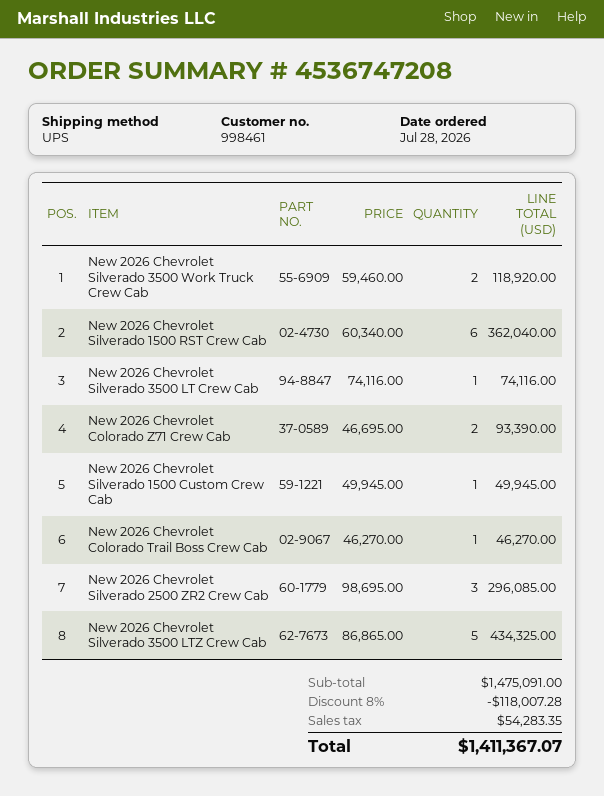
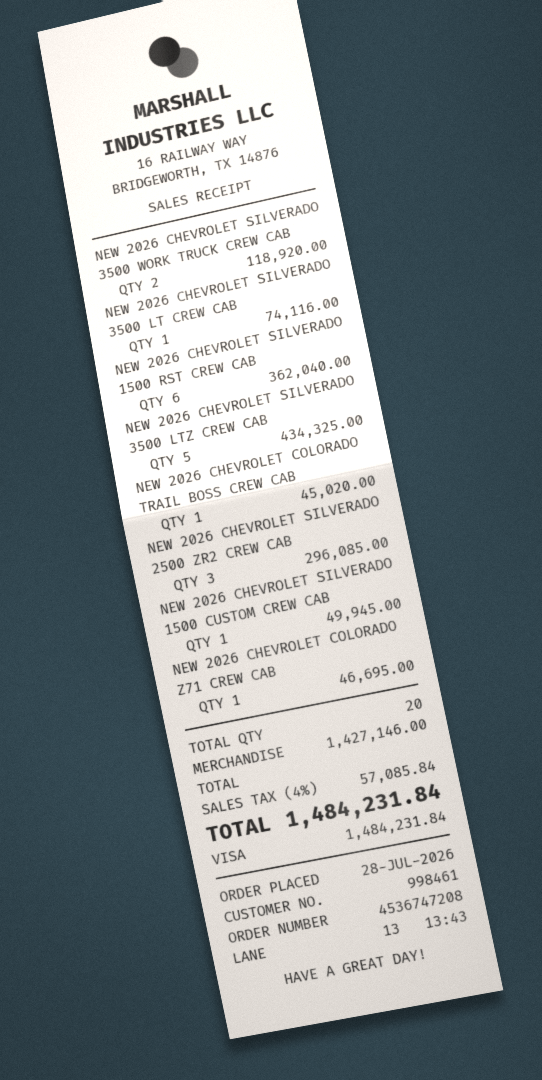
New 2026 Chevrolet Colorado Z71 Crew Cab: 2 for 93390.00 -> 1 for 46695.00
New 2026 Chevrolet Colorado Trail Boss Crew Cab: 1 for 46270.00 -> 1 for 45020.00
subtotal: 1475091.00 -> 1427146.00
discount: 8% = 118007.28 -> none
tax: 54283.35 -> 57085.84
total: 1411367.07 -> 1484231.84

